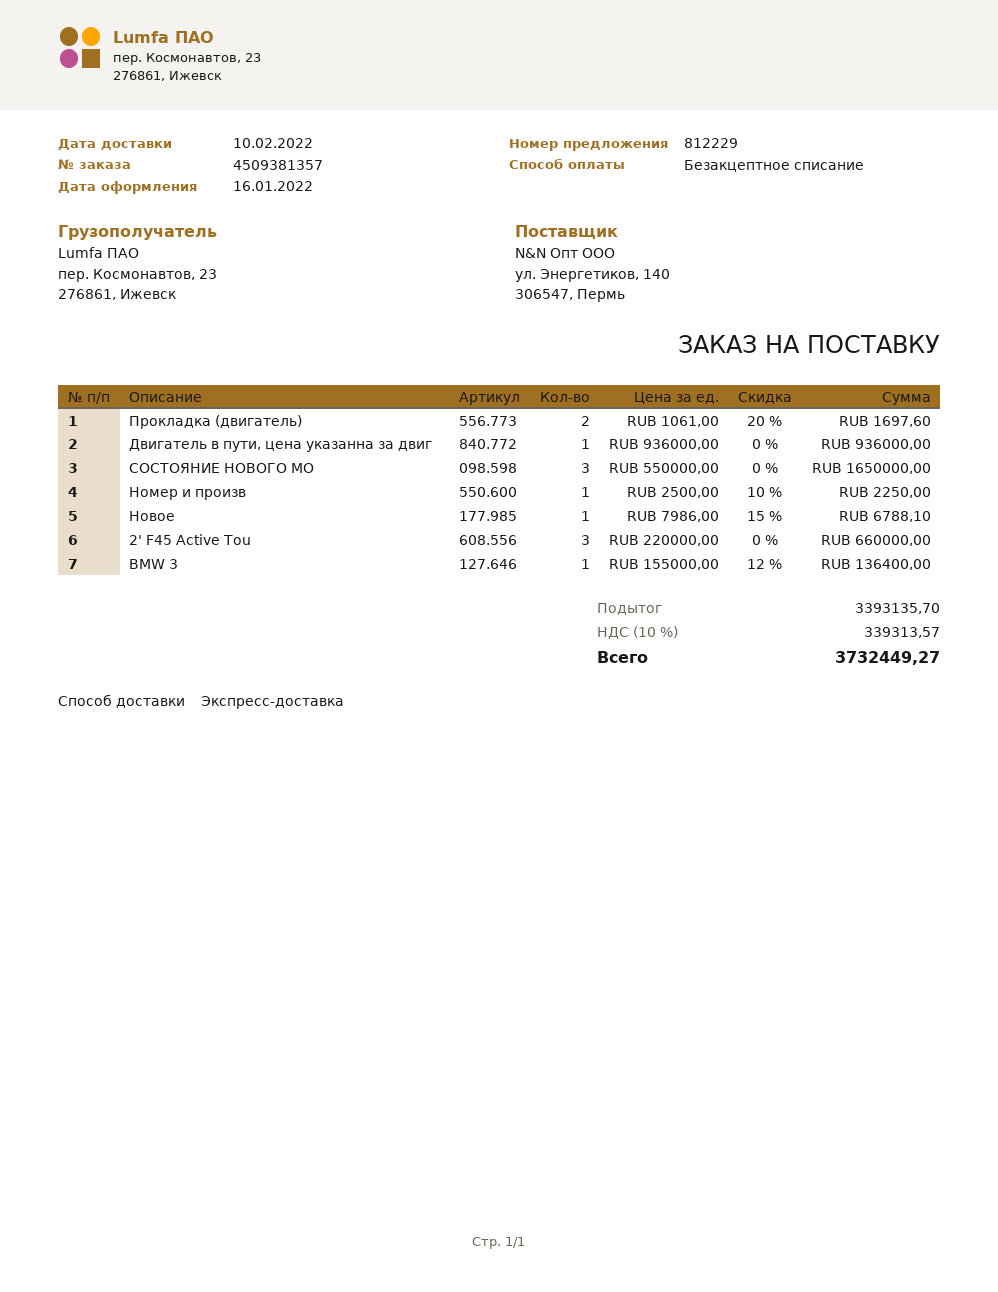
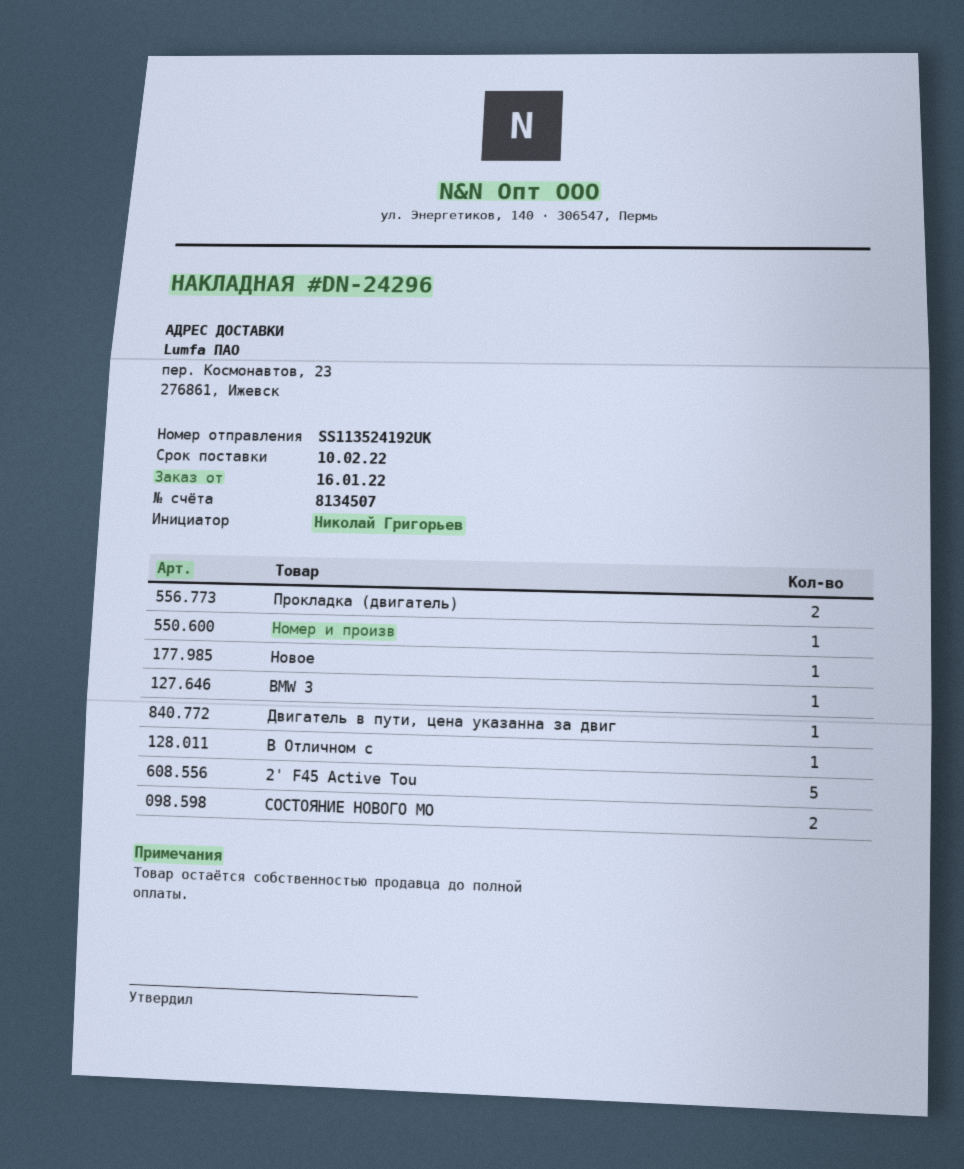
СОСТОЯНИЕ НОВОГО МО: 3 -> 2
2' F45 Active Tou: 3 -> 5
В Отличном с: none -> 1

